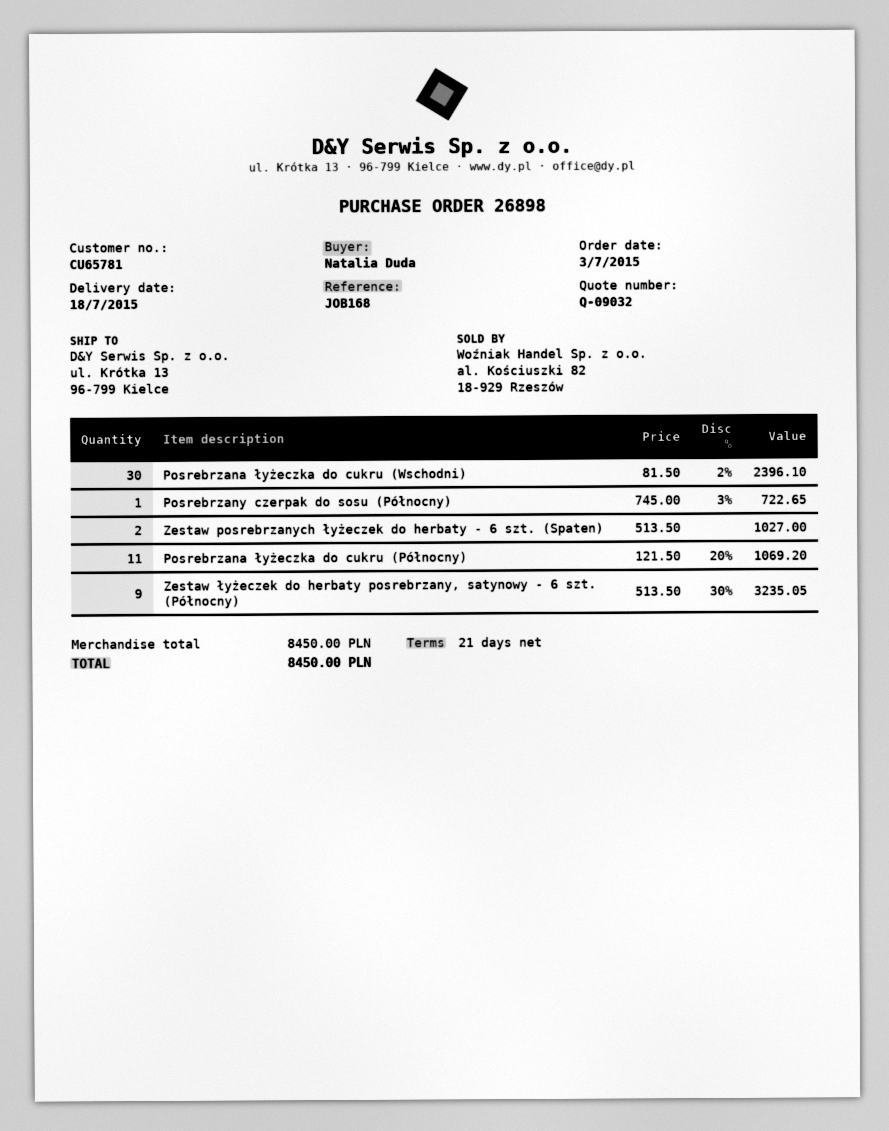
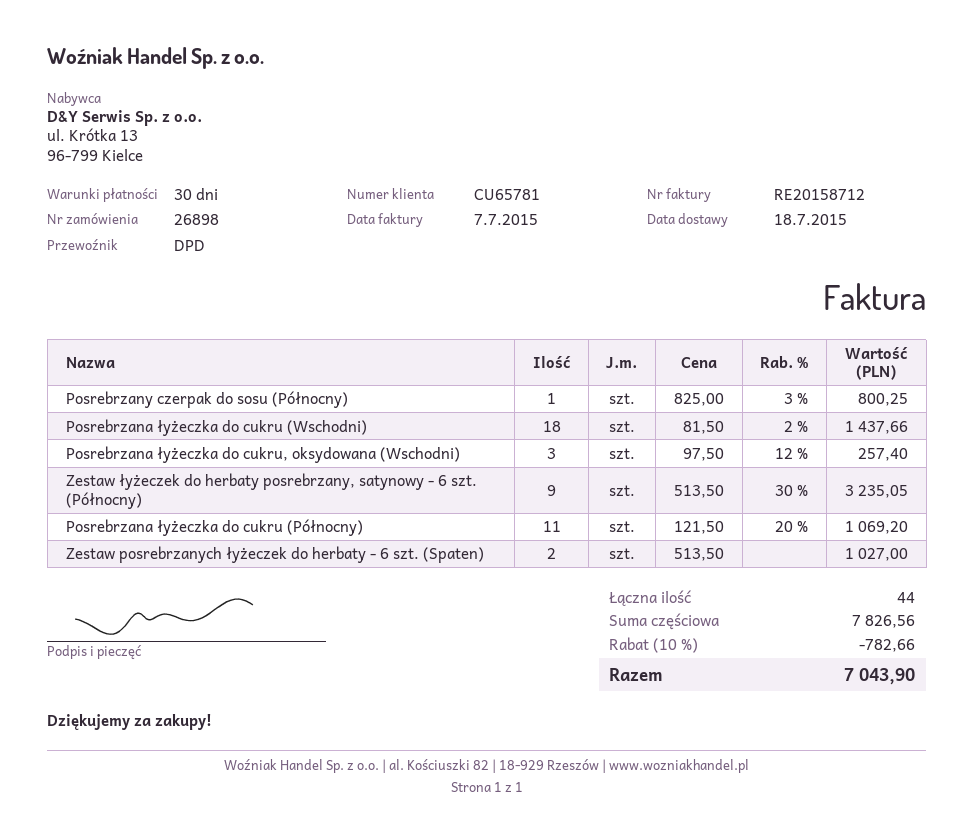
payment terms: 21 days -> 30 days
Posrebrzana łyżeczka do cukru (Wschodni): 30 x 81.50 - 2% = 2396.10 -> 18 x 81.50 - 2% = 1437.66
Posrebrzany czerpak do sosu (Północny): 1 x 745.00 - 3% = 722.65 -> 1 x 825.00 - 3% = 800.25
Posrebrzana łyżeczka do cukru, oksydowana (Wschodni): none -> 3 x 97.50 - 12% = 257.40
subtotal: 8450.00 -> 7826.56
discount: none -> 10% = 782.66
total: 8450.00 -> 7043.90

